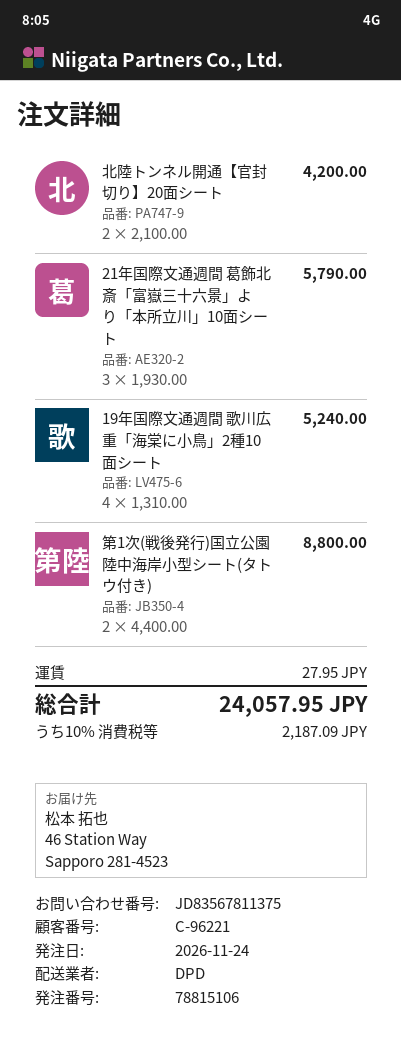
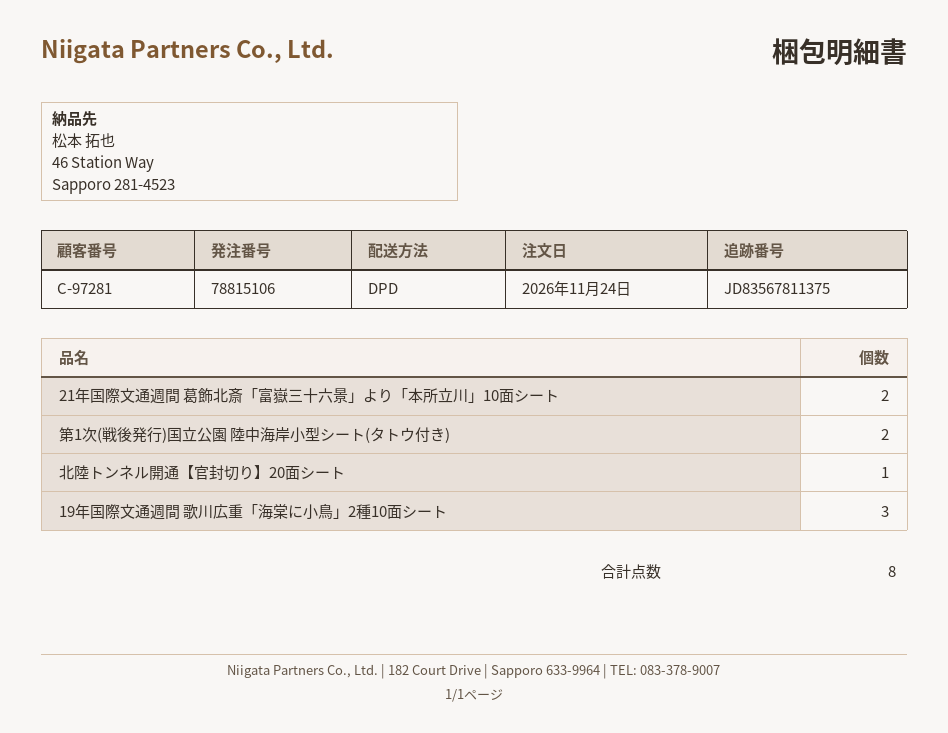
customer number: C-96221 -> C-97281
北陸トンネル開通【官封切り】20面シート: 2 -> 1
21年国際文通週間 葛飾北斎「富嶽三十六景」より「本所立川」10面シート: 3 -> 2
19年国際文通週間 歌川広重「海棠に小鳥」2種10面シート: 4 -> 3

